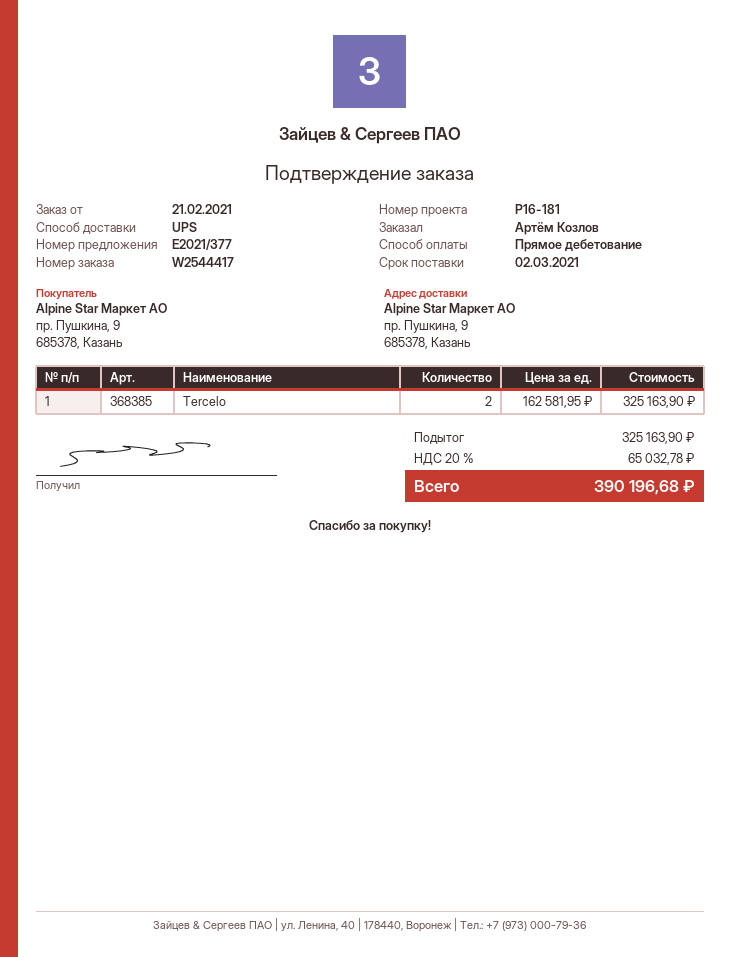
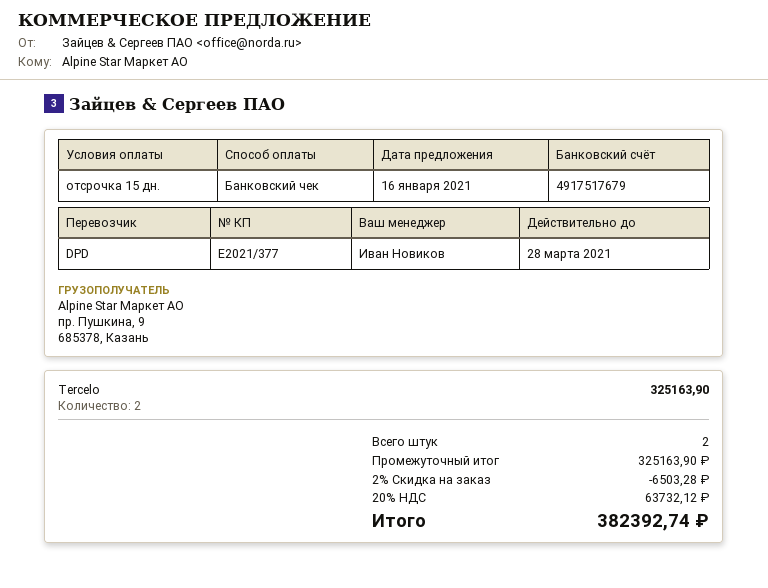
payment method: direct debit -> cheque
shipping method: UPS -> DPD
discount: none -> 2% = 6503.28
tax: 20% = 65032.78 -> 20% = 63732.12
total: 390196.68 -> 382392.74

